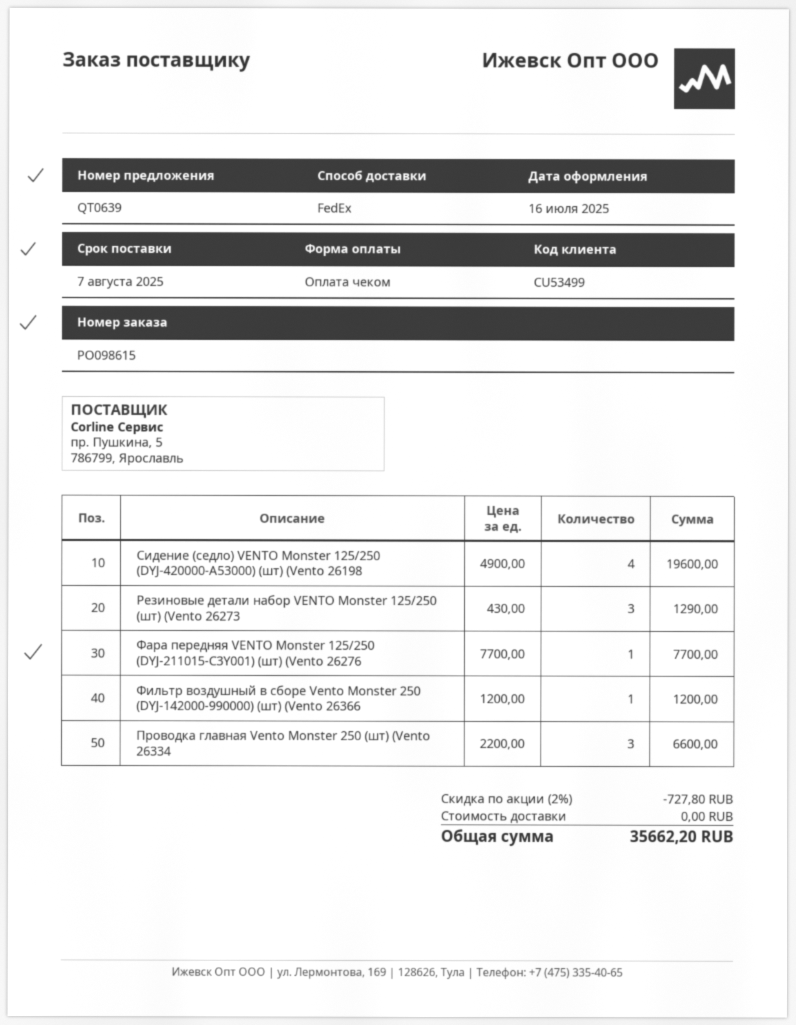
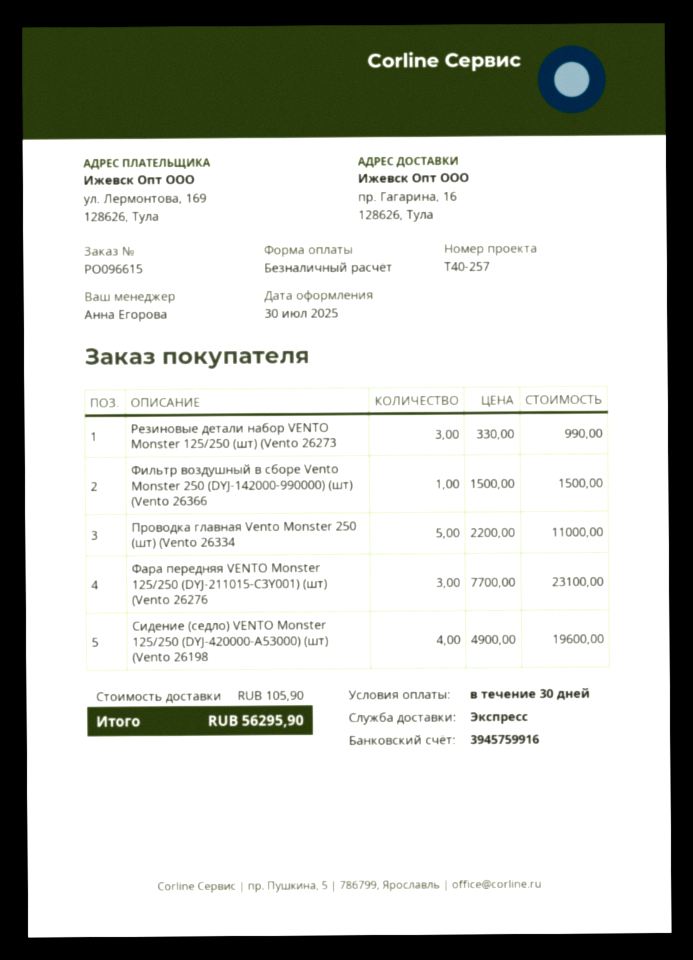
order number: PO098615 -> PO096615
order date: 2025-07-16 -> 2025-07-30
payment method: cheque -> bank transfer
shipping method: FedEx -> express
Резиновые детали набор VENTO Monster 125/250 (шт) (Vento 26273: 3 x 430.00 = 1290.00 -> 3 x 330.00 = 990.00
Фара передняя VENTO Monster 125/250 (DYJ-211015-C3Y001) (шт) (Vento 26276: 1 x 7700.00 = 7700.00 -> 3 x 7700.00 = 23100.00
Фильтр воздушный в сборе Vento Monster 250 (DYJ-142000-990000) (шт) (Vento 26366: 1 x 1200.00 = 1200.00 -> 1 x 1500.00 = 1500.00
Проводка главная Vento Monster 250 (шт) (Vento 26334: 3 x 2200.00 = 6600.00 -> 5 x 2200.00 = 11000.00
discount: 2% = 727.80 -> none
shipping: 0.00 -> 105.90
total: 35662.20 -> 56295.90

